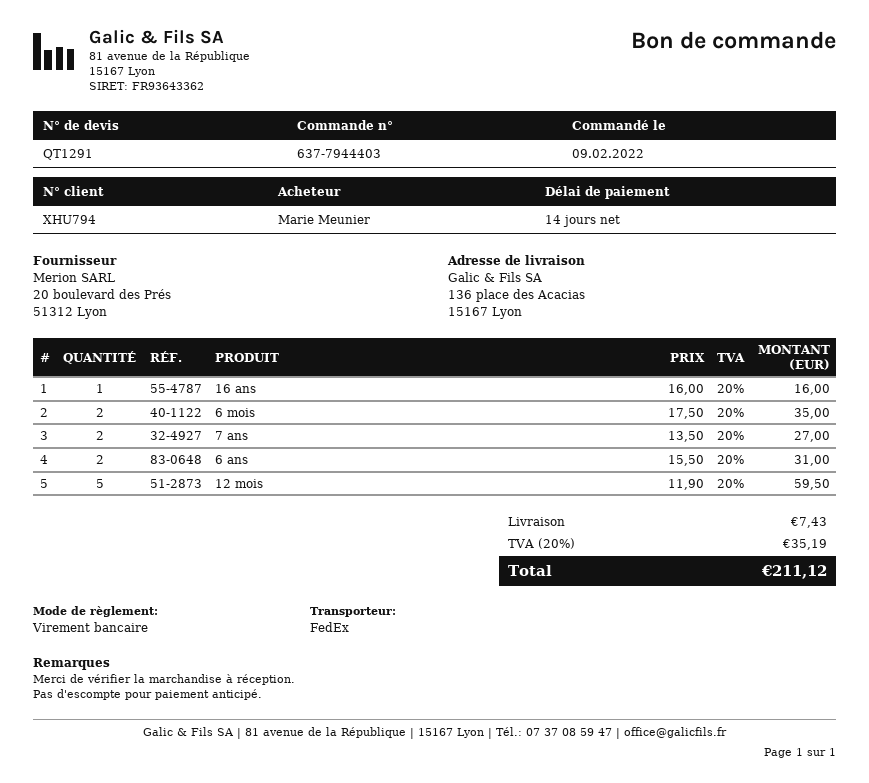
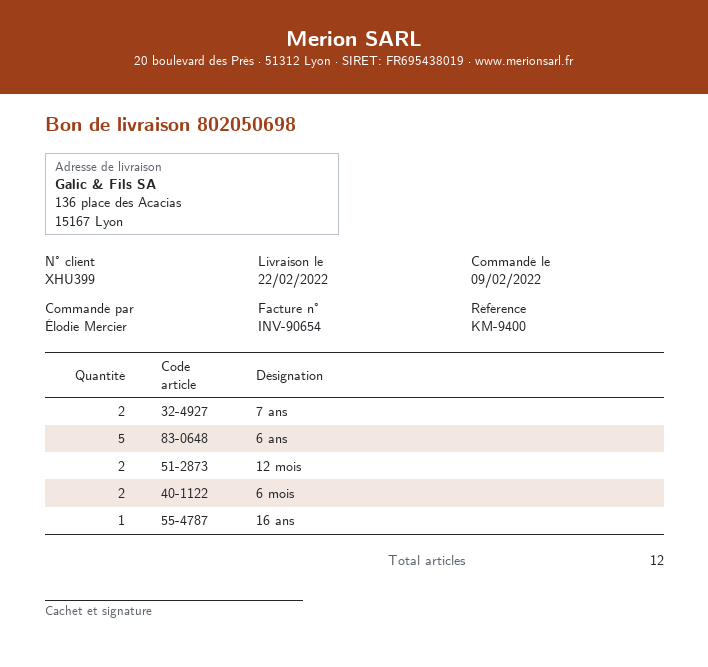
customer number: XHU794 -> XHU399
ordered by: Marie Meunier -> Élodie Mercier
6 ans: 2 -> 5
12 mois: 5 -> 2

